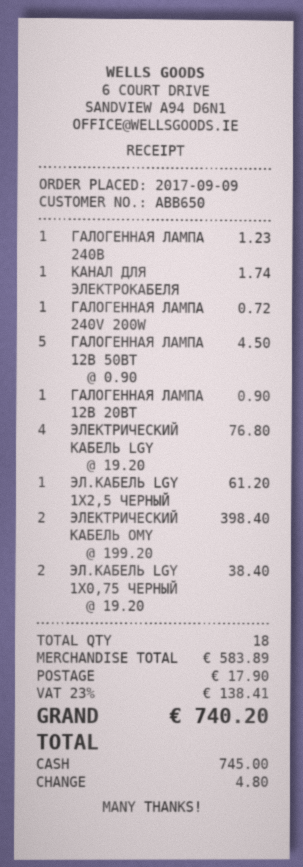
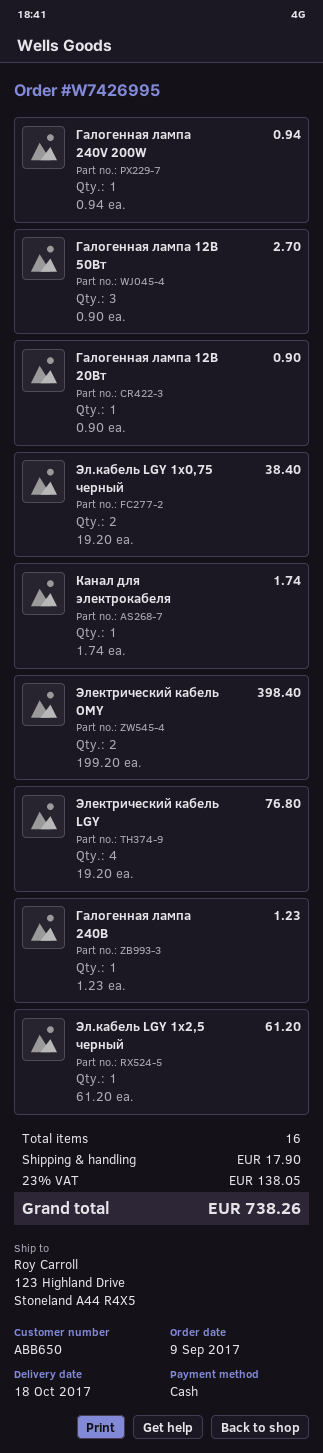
ГАЛОГЕННАЯ ЛАМПА 240V 200W: 1 x 0.72 = 0.72 -> 1 x 0.94 = 0.94
ГАЛОГЕННАЯ ЛАМПА 12В 50ВТ: 5 x 0.90 = 4.50 -> 3 x 0.90 = 2.70
total quantity: 18 -> 16
tax: 23% = 138.41 -> 23% = 138.05
total: 740.20 -> 738.26

